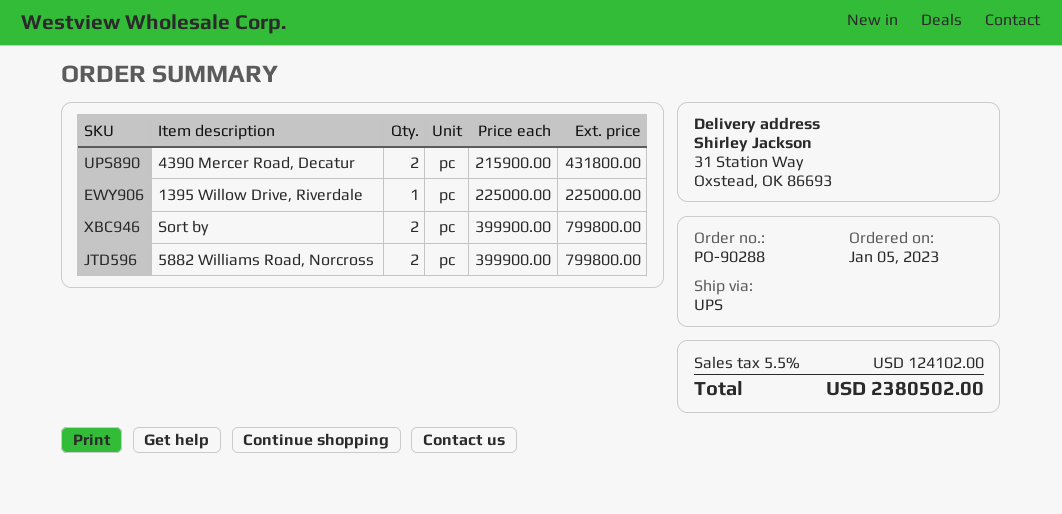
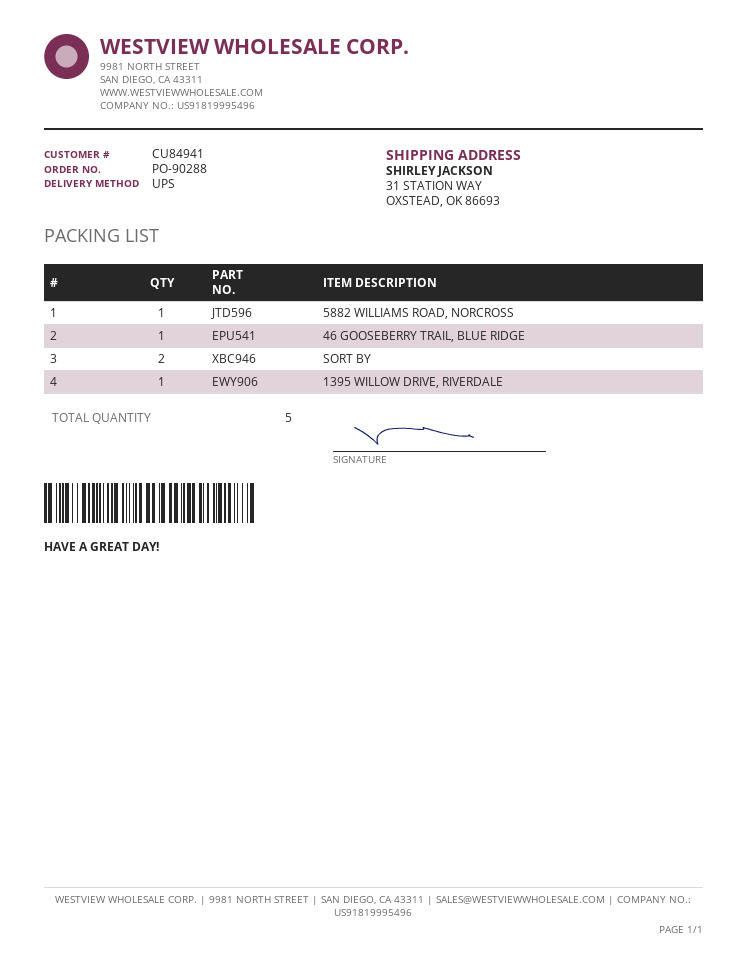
4390 Mercer Road, Decatur: 2 -> none
5882 Williams Road, Norcross: 2 -> 1
46 GOOSEBERRY TRAIL, BLUE RIDGE: none -> 1

